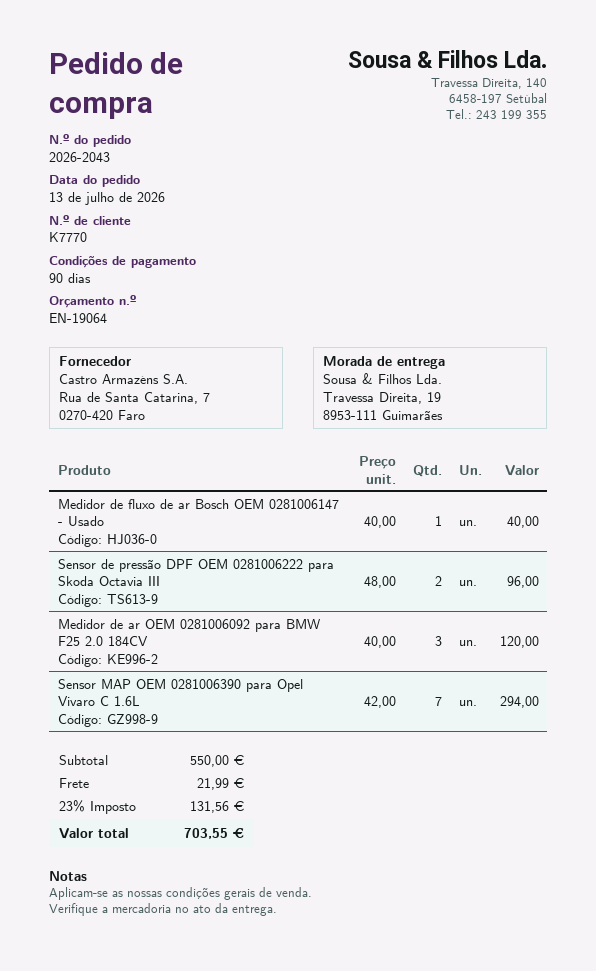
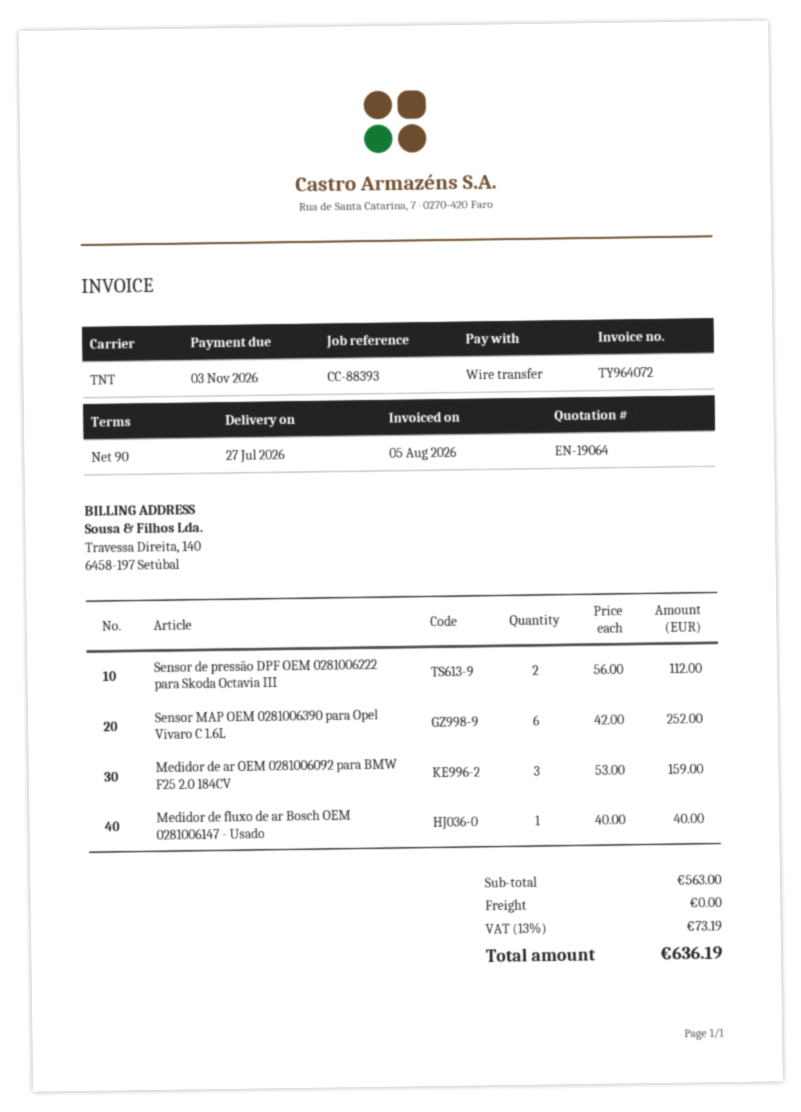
Sensor de pressão DPF OEM 0281006222 para Skoda Octavia III: 2 x 48.00 = 96.00 -> 2 x 56.00 = 112.00
Medidor de ar OEM 0281006092 para BMW F25 2.0 184CV: 3 x 40.00 = 120.00 -> 3 x 53.00 = 159.00
Sensor MAP OEM 0281006390 para Opel Vivaro C 1.6L: 7 x 42.00 = 294.00 -> 6 x 42.00 = 252.00
subtotal: 550.00 -> 563.00
shipping: 21.99 -> 0.00
tax: 23% = 131.56 -> 13% = 73.19
total: 703.55 -> 636.19

